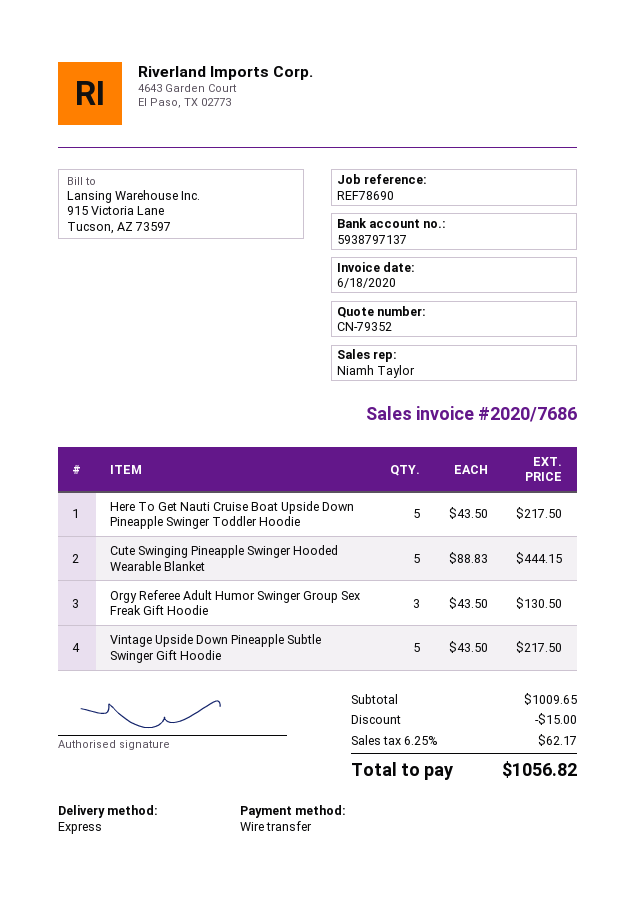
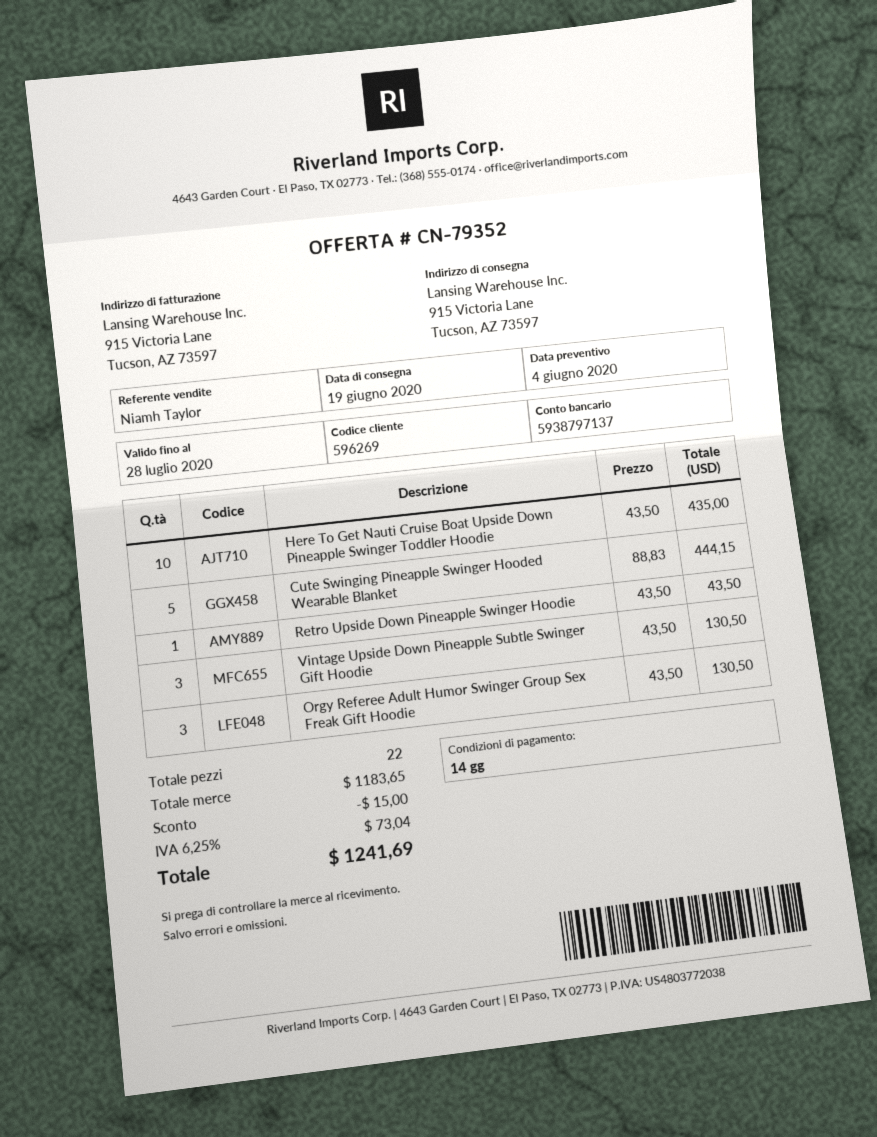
Here To Get Nauti Cruise Boat Upside Down Pineapple Swinger Toddler Hoodie: 5 x 43.50 = 217.50 -> 10 x 43.50 = 435.00
Vintage Upside Down Pineapple Subtle Swinger Gift Hoodie: 5 x 43.50 = 217.50 -> 3 x 43.50 = 130.50
Retro Upside Down Pineapple Swinger Hoodie: none -> 1 x 43.50 = 43.50
subtotal: 1009.65 -> 1183.65
tax: 6.25% = 62.17 -> 6.25% = 73.04
total: 1056.82 -> 1241.69

